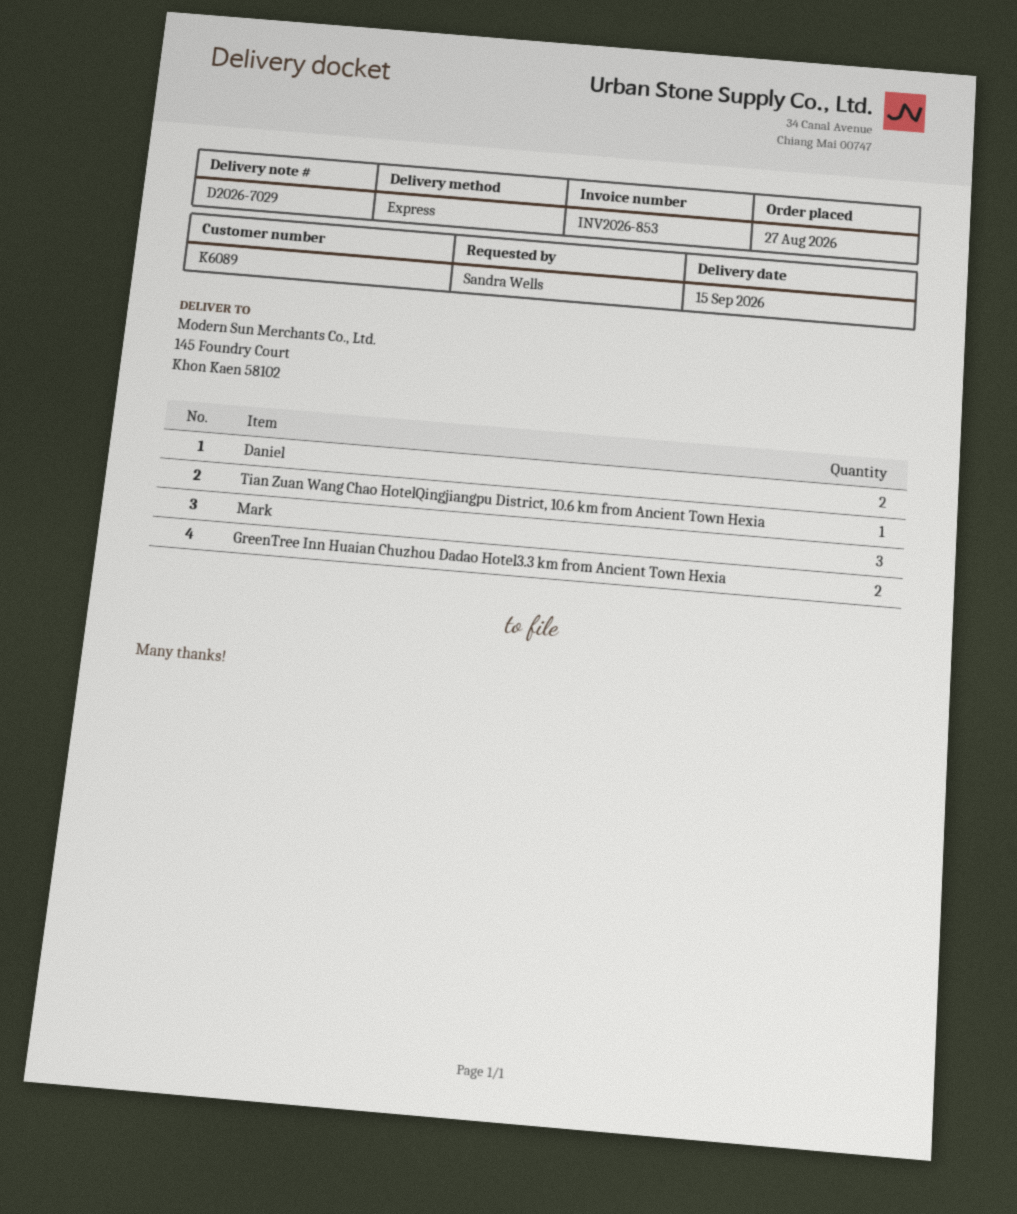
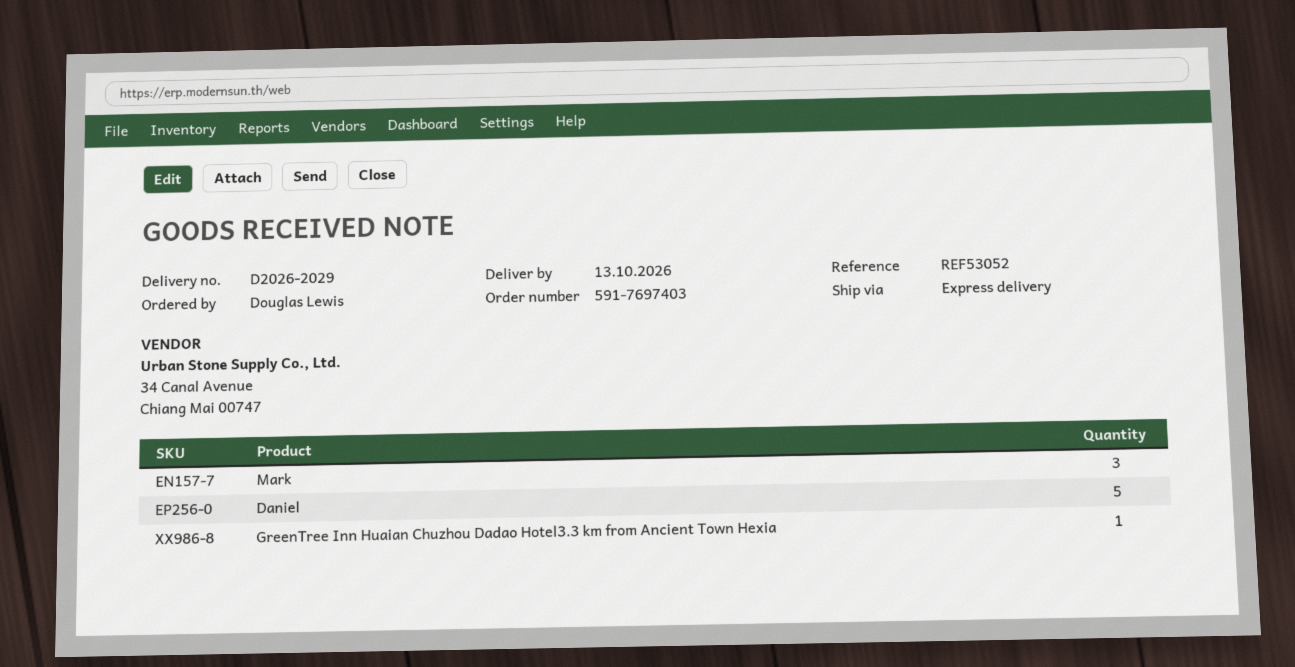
delivery note number: D2026-7029 -> D2026-2029
delivery date: 2026-09-15 -> 2026-10-13
ordered by: Sandra Wells -> Douglas Lewis
Daniel: 2 -> 5
Tian Zuan Wang Chao HotelQingjiangpu District, 10.6 km from Ancient Town Hexia: 1 -> none
GreenTree Inn Huaian Chuzhou Dadao Hotel3.3 km from Ancient Town Hexia: 2 -> 1

